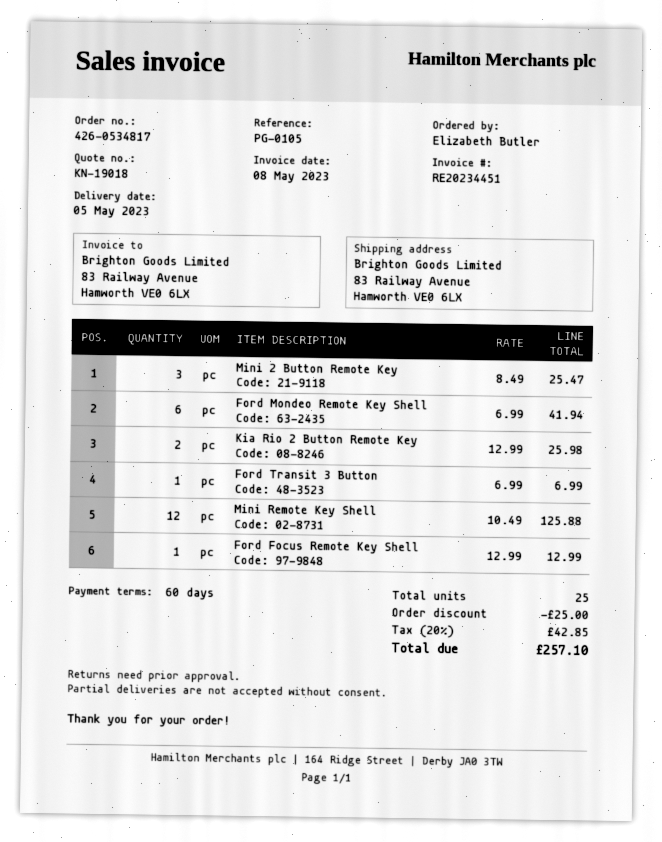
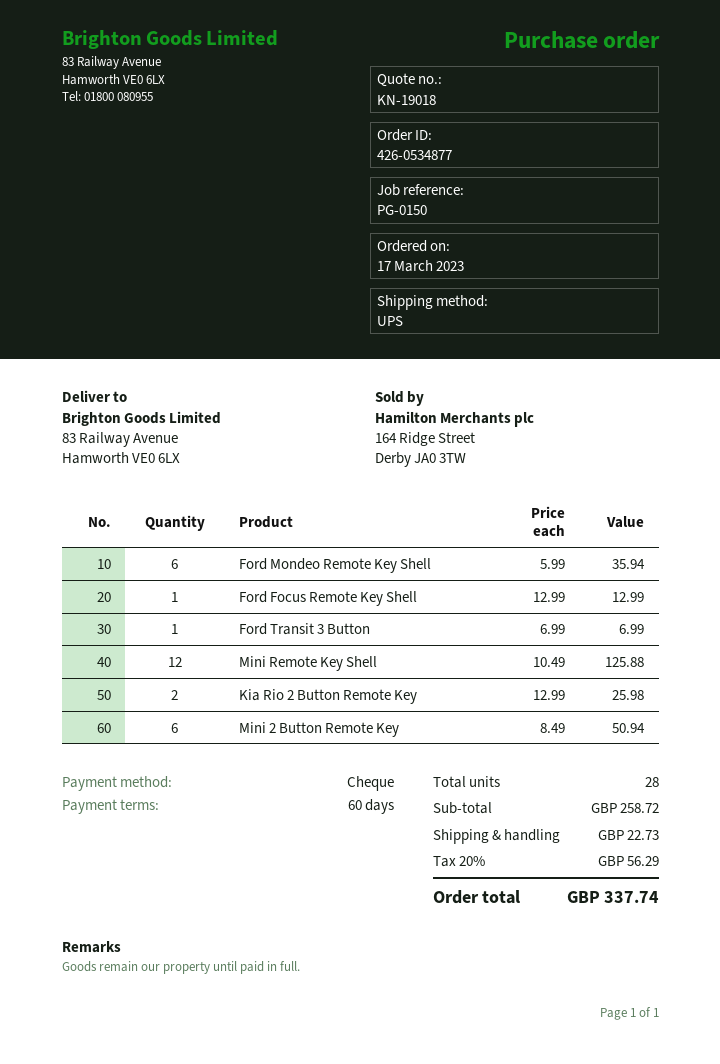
order number: 426-0534817 -> 426-0534877
reference: PG-0105 -> PG-0150
Mini 2 Button Remote Key: 3 x 8.49 = 25.47 -> 6 x 8.49 = 50.94
Ford Mondeo Remote Key Shell: 6 x 6.99 = 41.94 -> 6 x 5.99 = 35.94
total quantity: 25 -> 28
discount: 25.00 -> none
shipping: none -> 22.73
tax: 20% = 42.85 -> 20% = 56.29
total: 257.10 -> 337.74

